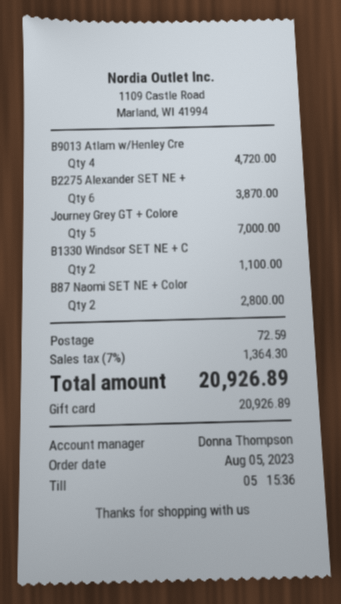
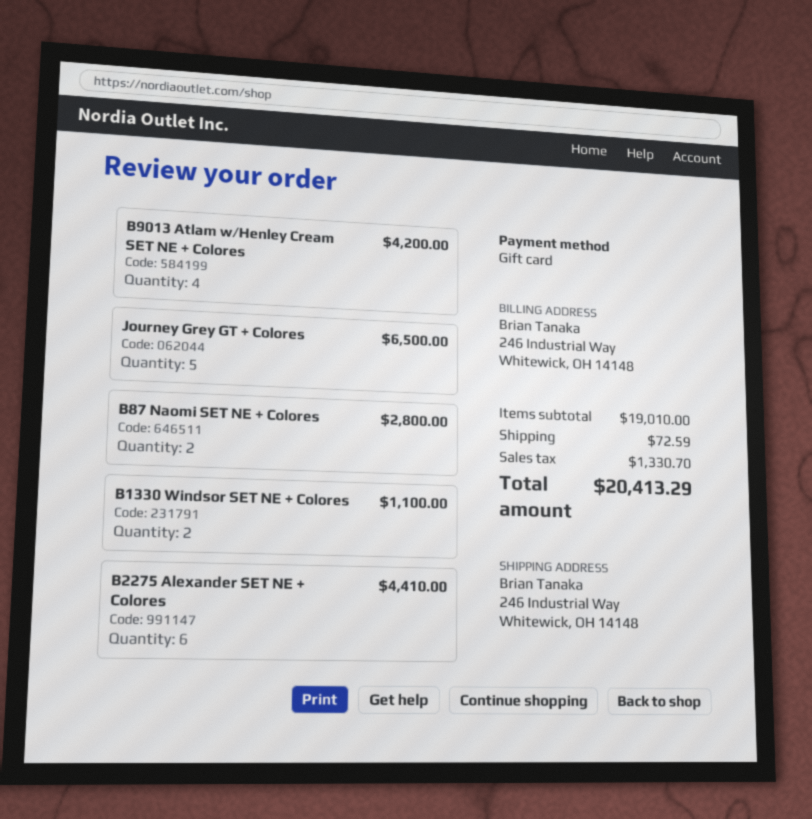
B9013 Atlam w/Henley Cre: 4 for 4720.00 -> 4 for 4200.00
B2275 Alexander SET NE +: 6 for 3870.00 -> 6 for 4410.00
Journey Grey GT + Colore: 5 for 7000.00 -> 5 for 6500.00
tax: 1364.30 -> 1330.70
total: 20926.89 -> 20413.29

